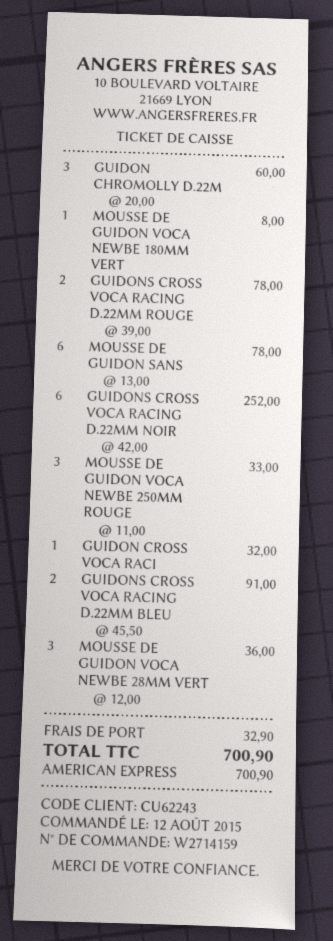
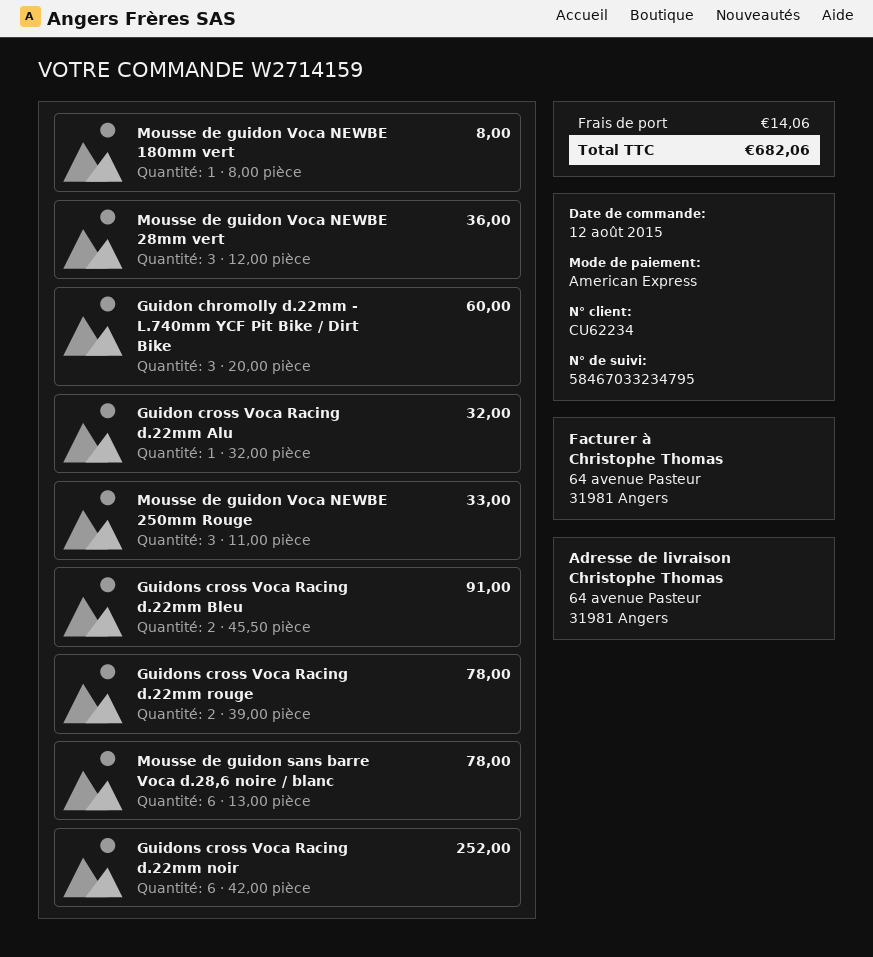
customer number: CU62243 -> CU62234
shipping: 32.90 -> 14.06
total: 700.90 -> 682.06

